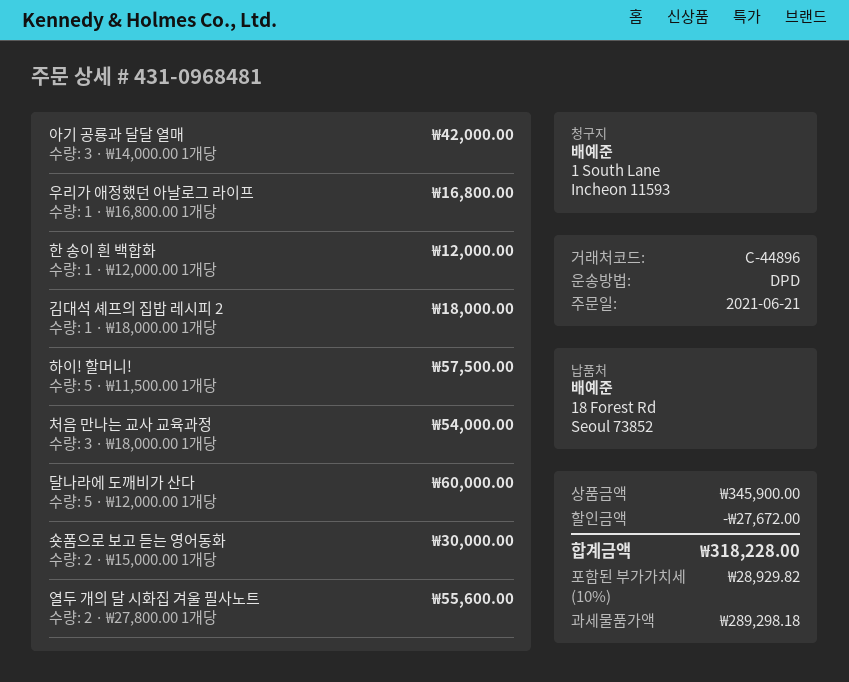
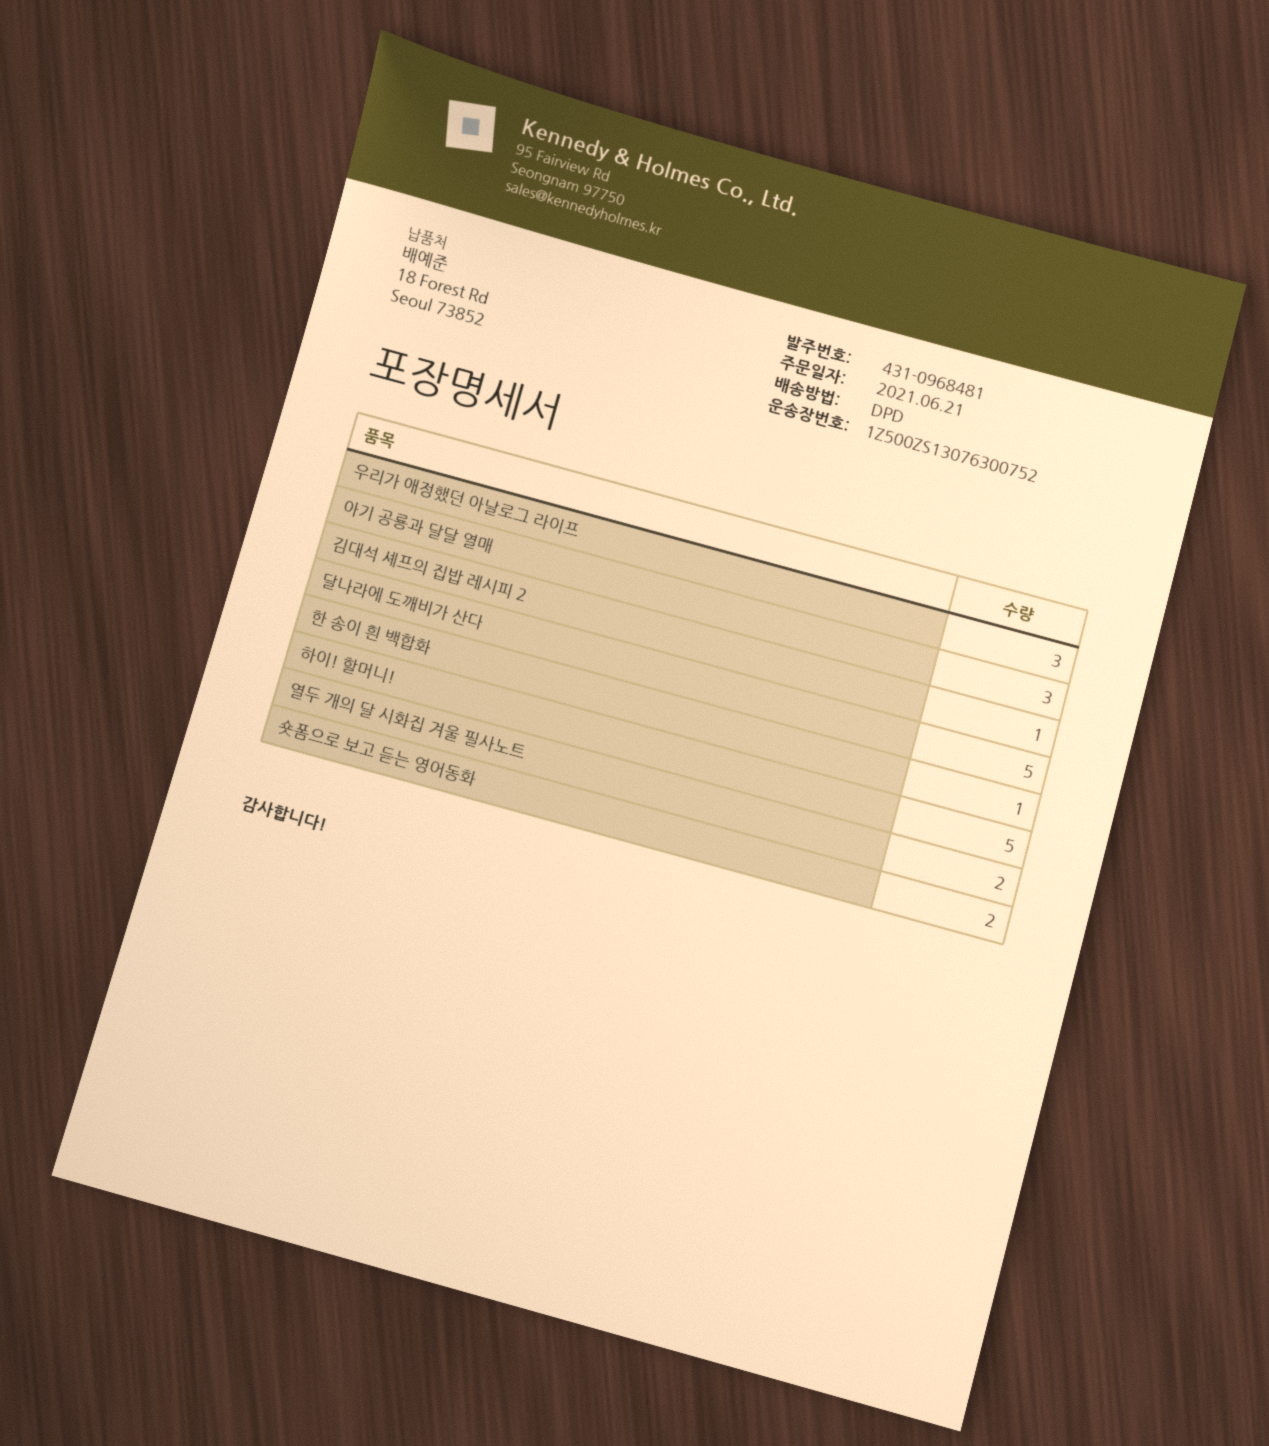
우리가 애정했던 아날로그 라이프: 1 -> 3
처음 만나는 교사 교육과정: 3 -> none

